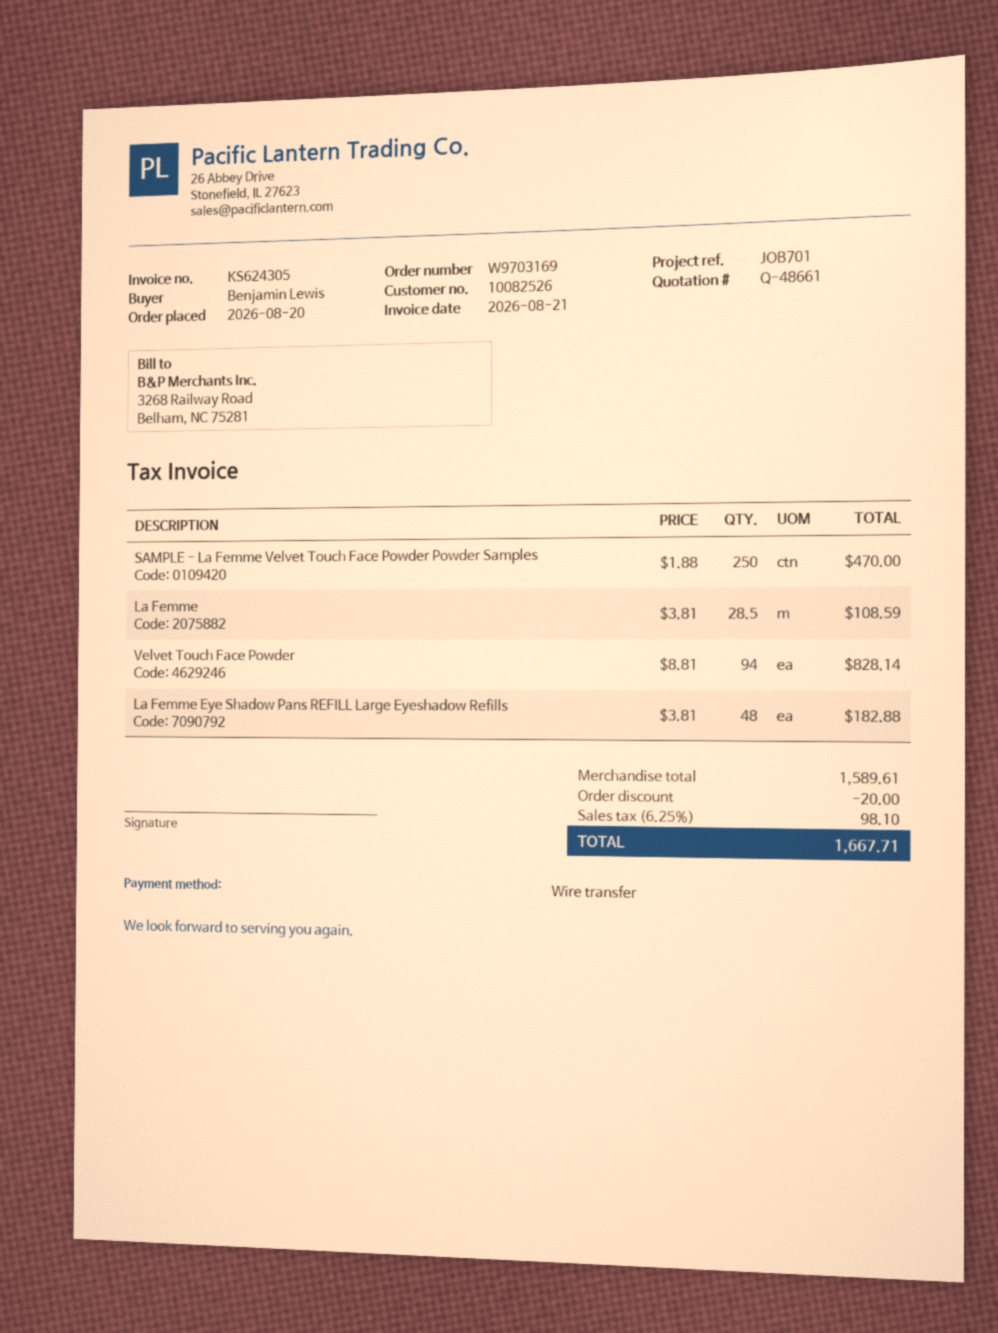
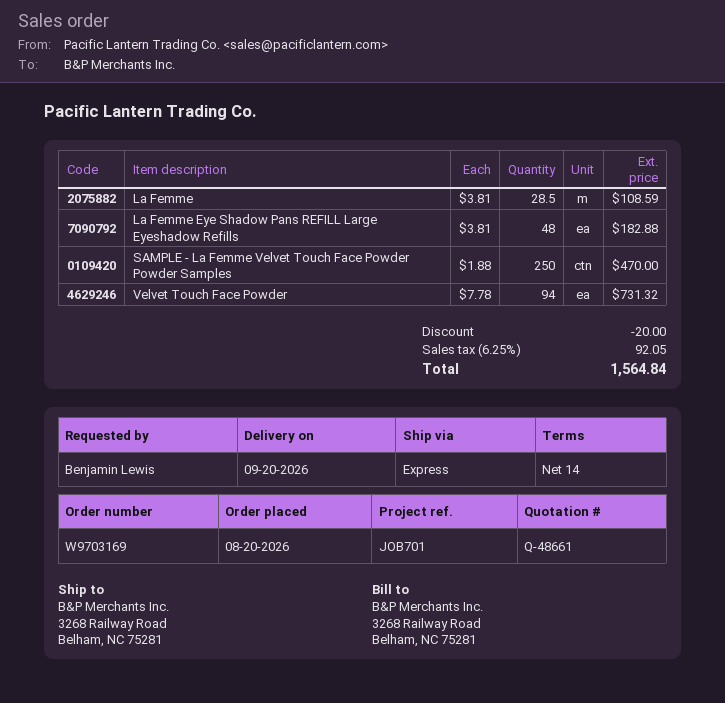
Velvet Touch Face Powder: 94 x 8.81 = 828.14 -> 94 x 7.78 = 731.32
tax: 6.25% = 98.10 -> 6.25% = 92.05
total: 1667.71 -> 1564.84

